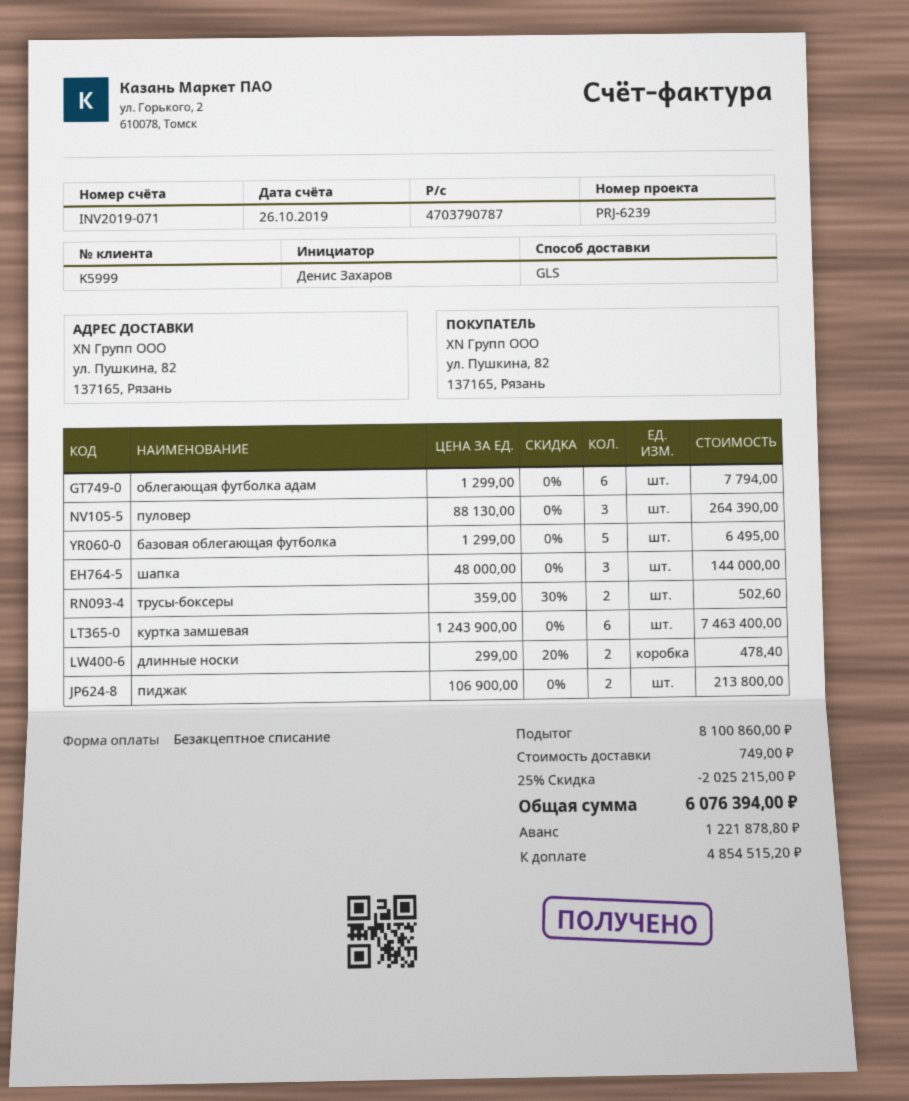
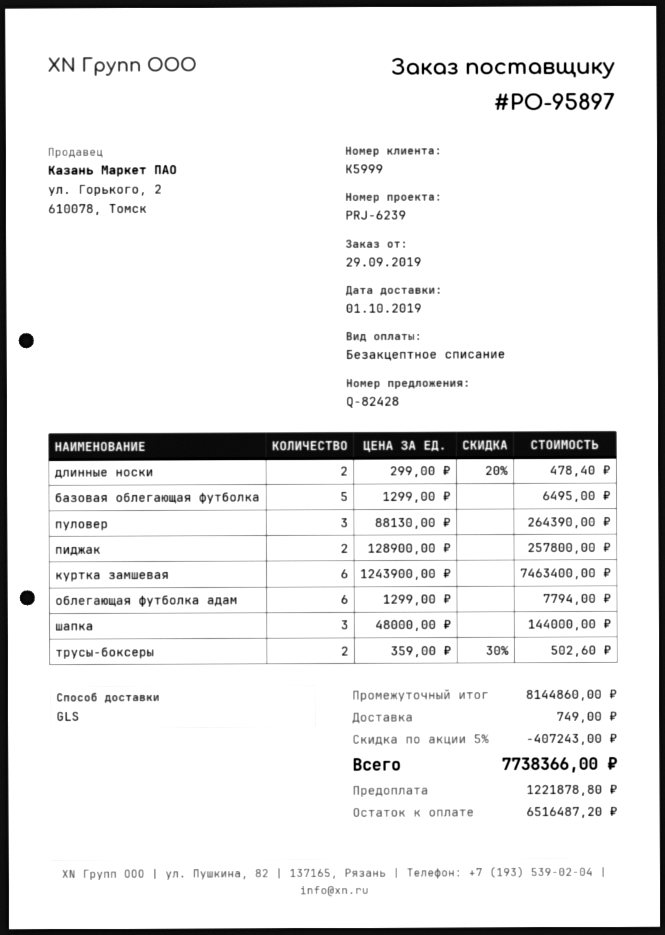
пиджак: 2 x 106900.00 = 213800.00 -> 2 x 128900.00 = 257800.00
subtotal: 8100860.00 -> 8144860.00
discount: 25% = 2025215.00 -> 5% = 407243.00
total: 6076394.00 -> 7738366.00
balance: 4854515.20 -> 6516487.20

